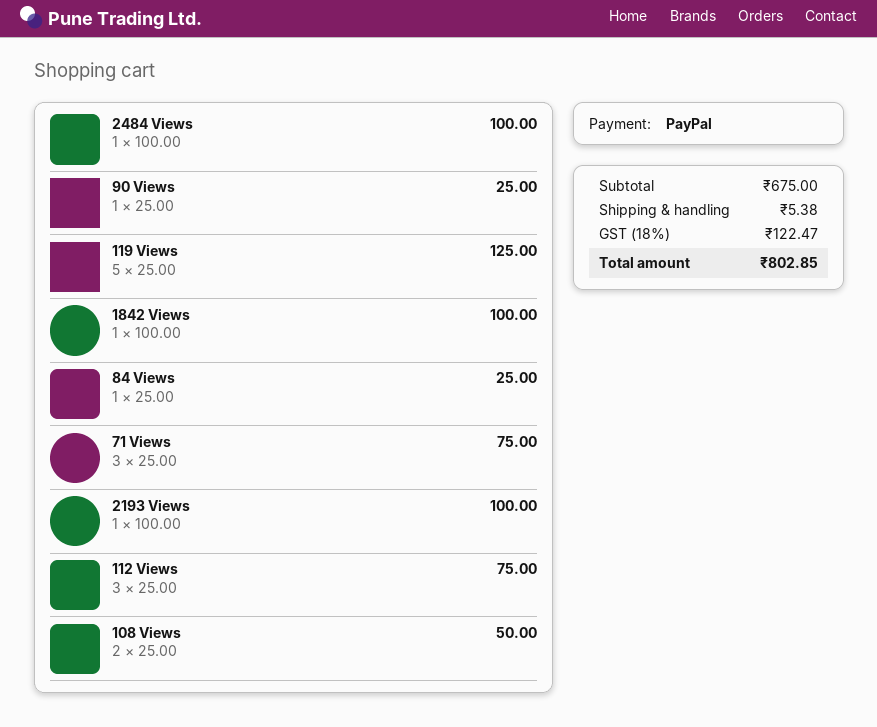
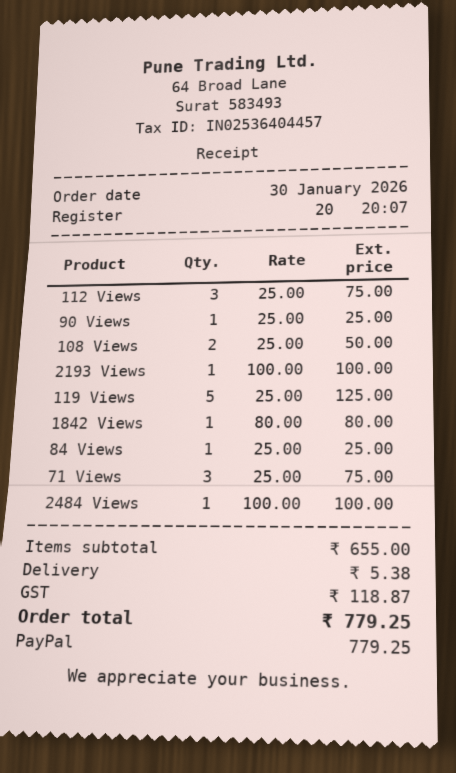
1842 Views: 1 x 100.00 = 100.00 -> 1 x 80.00 = 80.00
subtotal: 675.00 -> 655.00
tax: 122.47 -> 118.87
total: 802.85 -> 779.25

